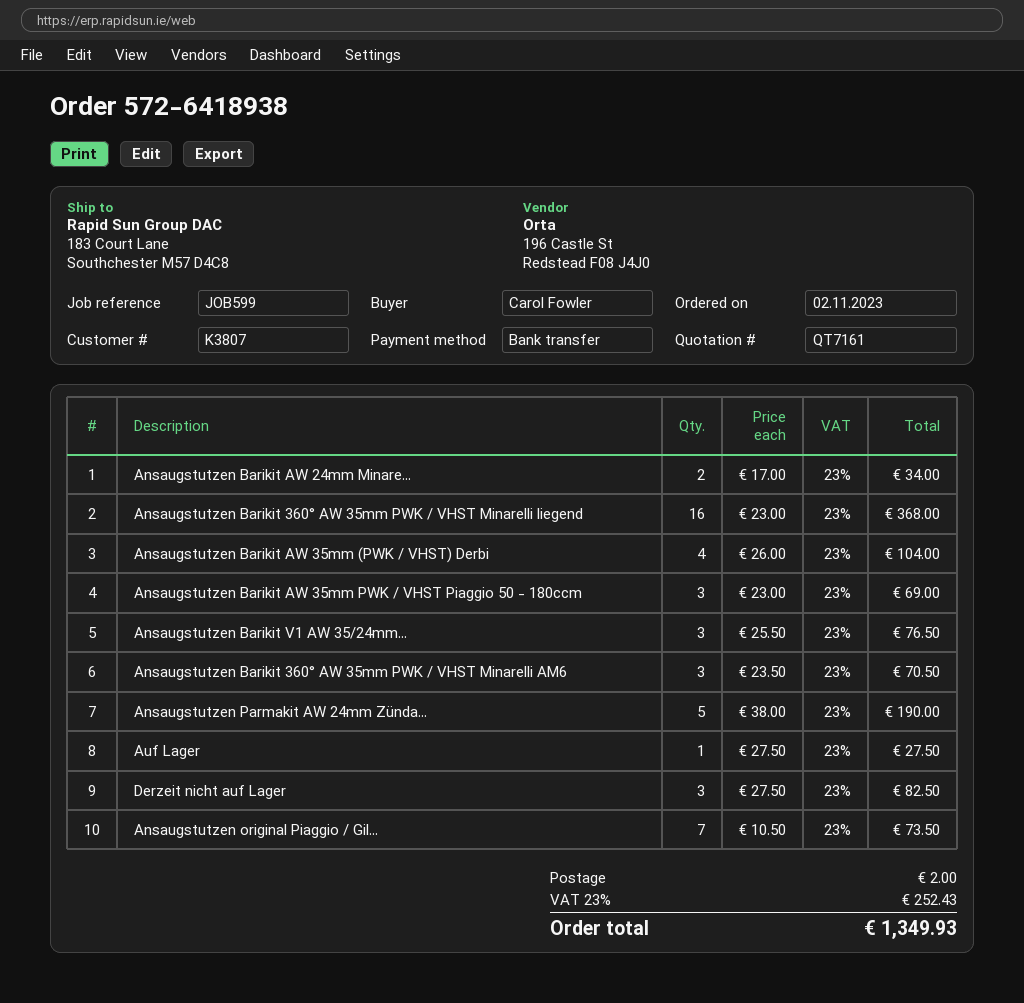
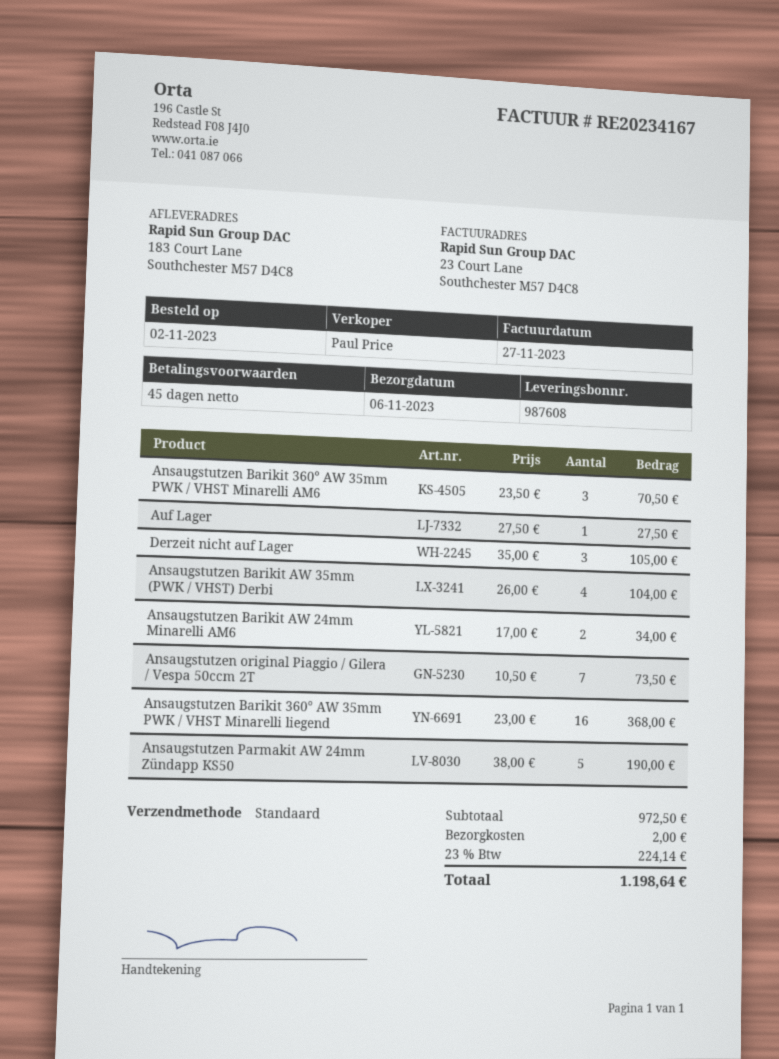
Ansaugstutzen Barikit AW 35mm PWK / VHST Piaggio 50 - 180ccm: 3 x 23.00 = 69.00 -> none
Ansaugstutzen Barikit V1 AW 35/24mm...: 3 x 25.50 = 76.50 -> none
Derzeit nicht auf Lager: 3 x 27.50 = 82.50 -> 3 x 35.00 = 105.00
tax: 23% = 252.43 -> 23% = 224.14
total: 1349.93 -> 1198.64

